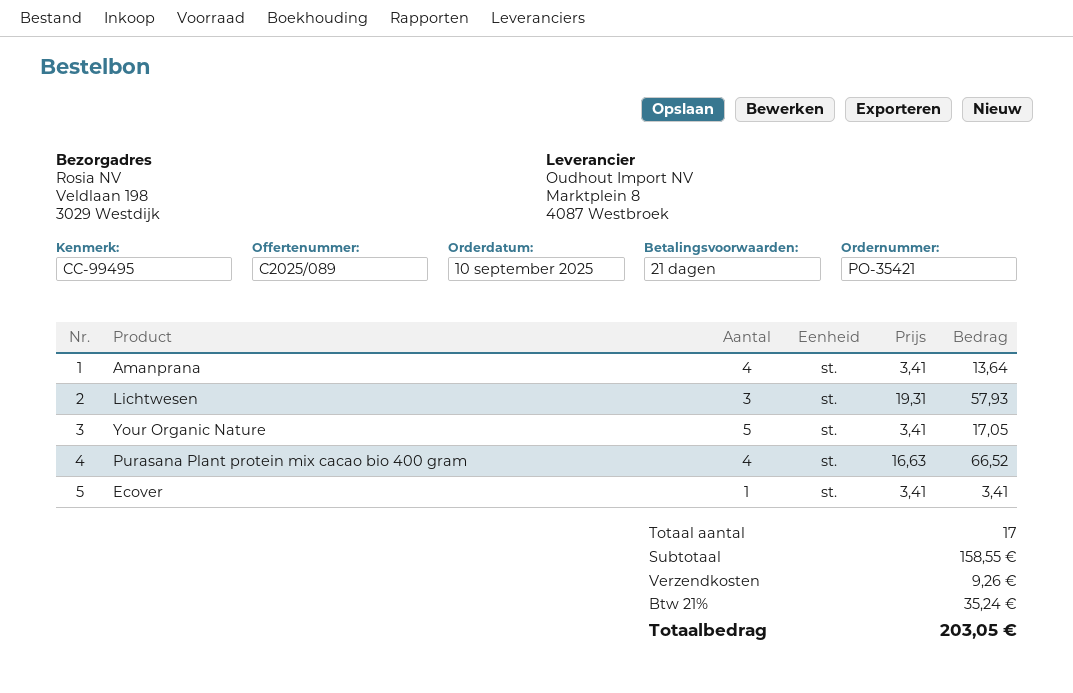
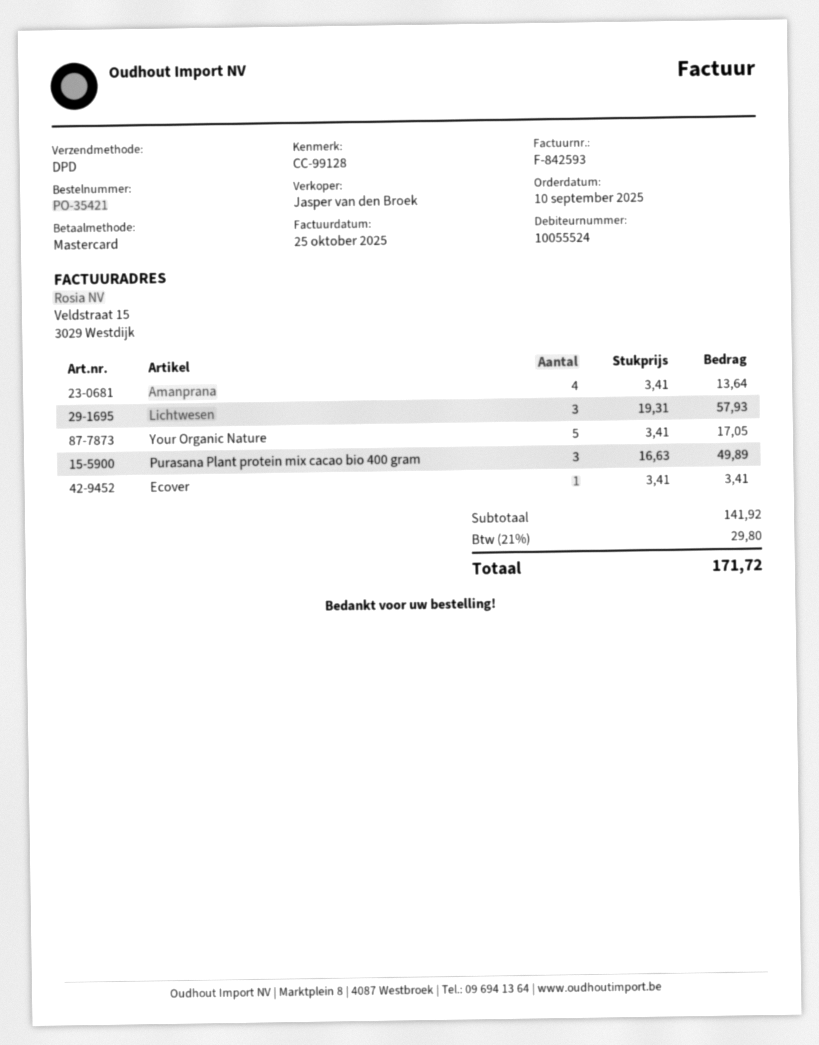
reference: CC-99495 -> CC-99128
Purasana Plant protein mix cacao bio 400 gram: 4 x 16.63 = 66.52 -> 3 x 16.63 = 49.89
subtotal: 158.55 -> 141.92
shipping: 9.26 -> none
tax: 21% = 35.24 -> 21% = 29.80
total: 203.05 -> 171.72

